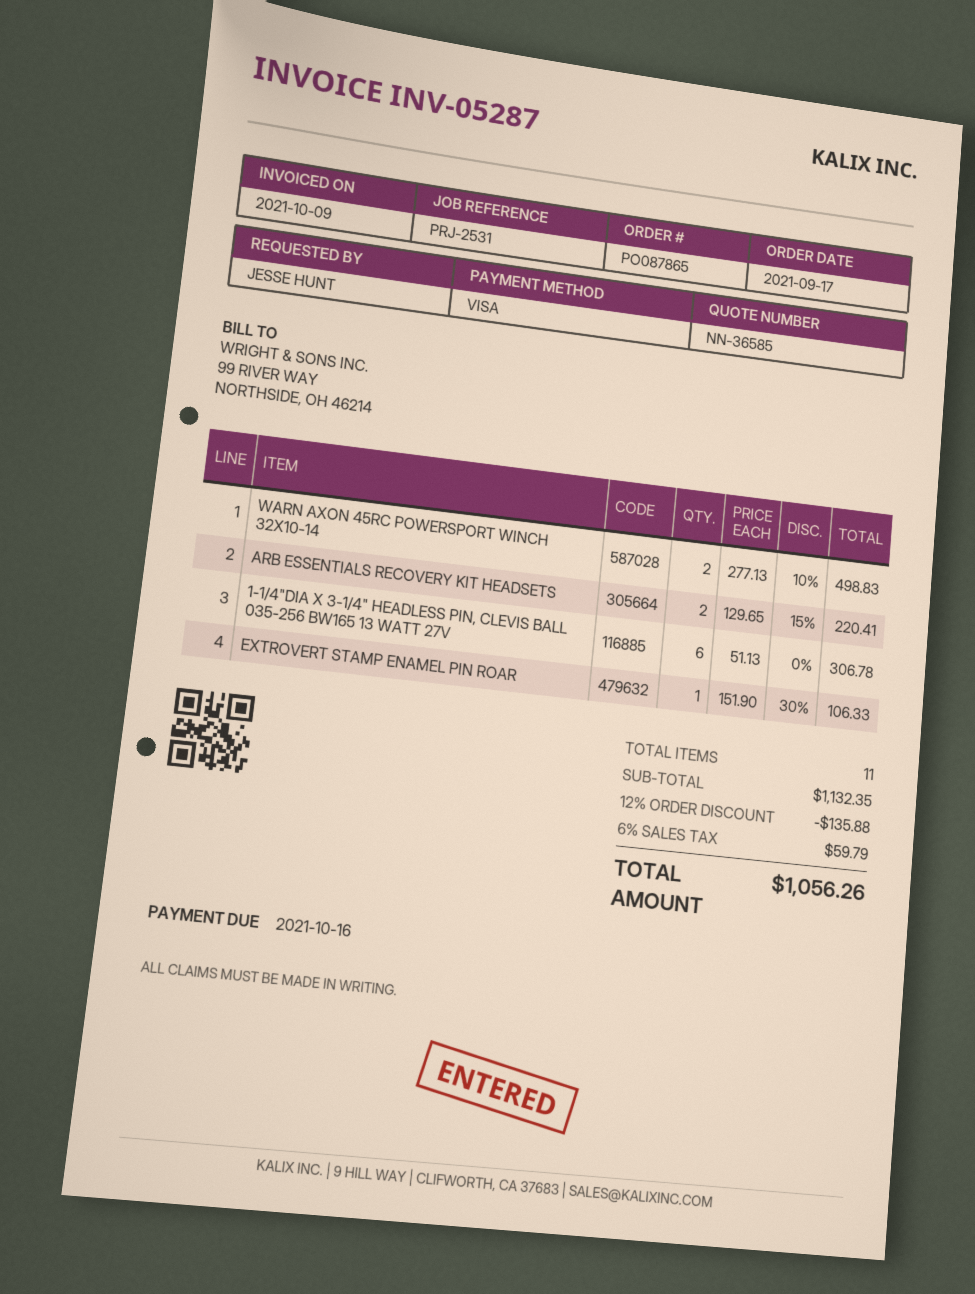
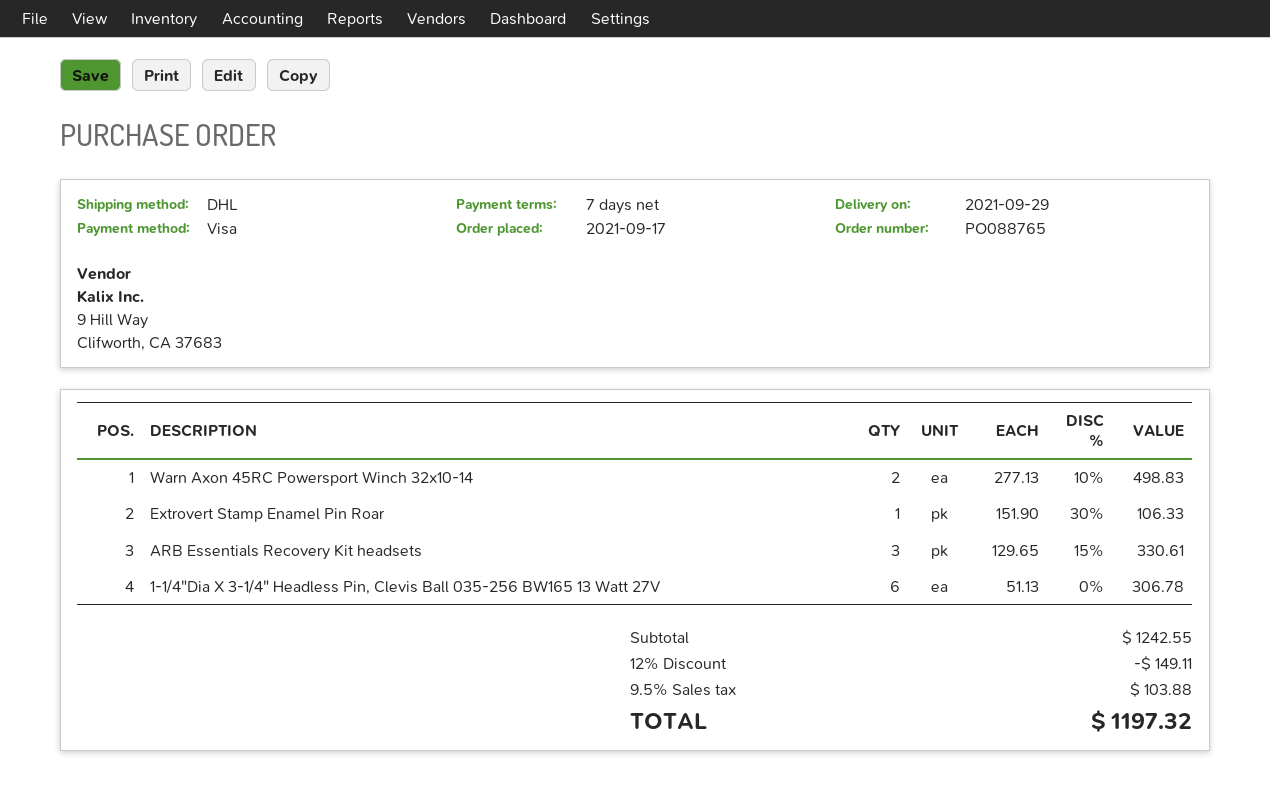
order number: PO087865 -> PO088765
ARB ESSENTIALS RECOVERY KIT HEADSETS: 2 x 129.65 - 15% = 220.41 -> 3 x 129.65 - 15% = 330.61
subtotal: 1132.35 -> 1242.55
discount: 12% = 135.88 -> 12% = 149.11
tax: 6% = 59.79 -> 9.5% = 103.88
total: 1056.26 -> 1197.32

